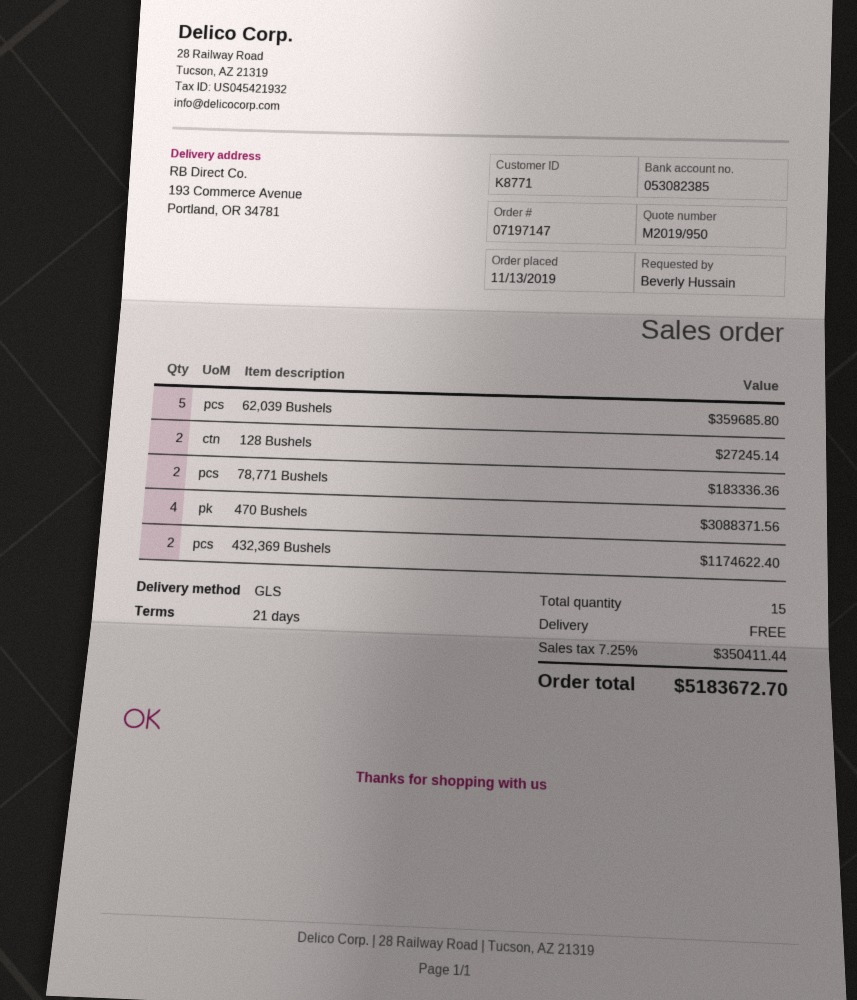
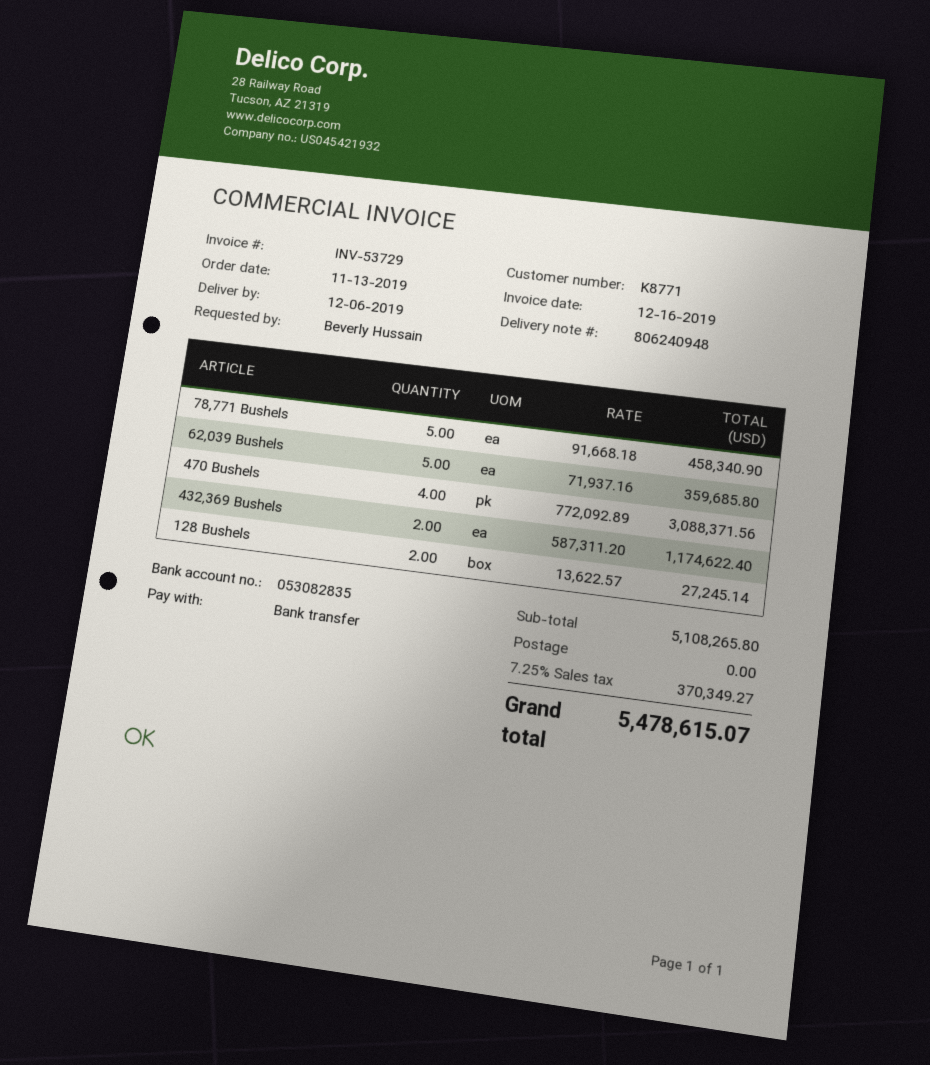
bank account: 053082385 -> 053082835
78,771 Bushels: 2 for 183336.36 -> 5 for 458340.90
tax: 7.25% = 350411.44 -> 7.25% = 370349.27
total: 5183672.70 -> 5478615.07

